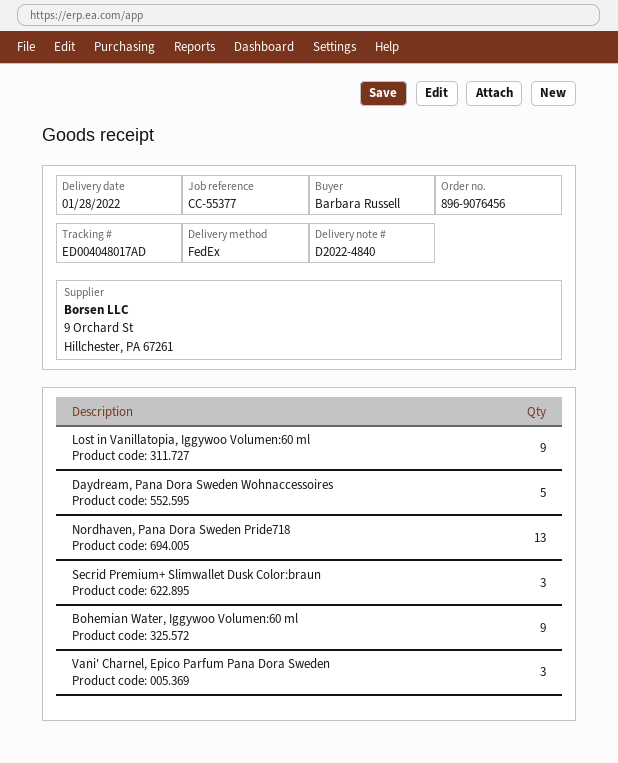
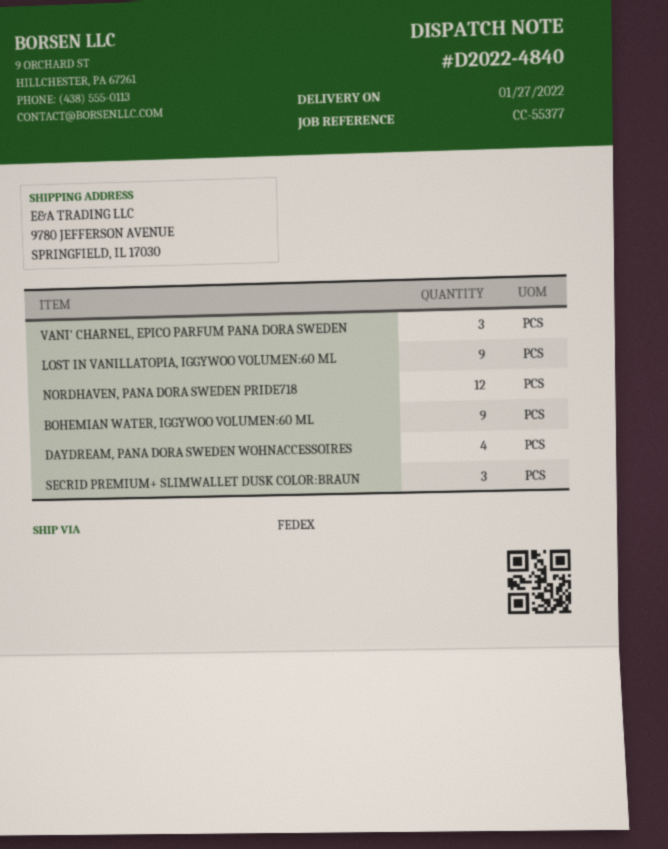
delivery date: 2022-01-28 -> 2022-01-27
Daydream, Pana Dora Sweden Wohnaccessoires: 5 -> 4
Nordhaven, Pana Dora Sweden Pride718: 13 -> 12

